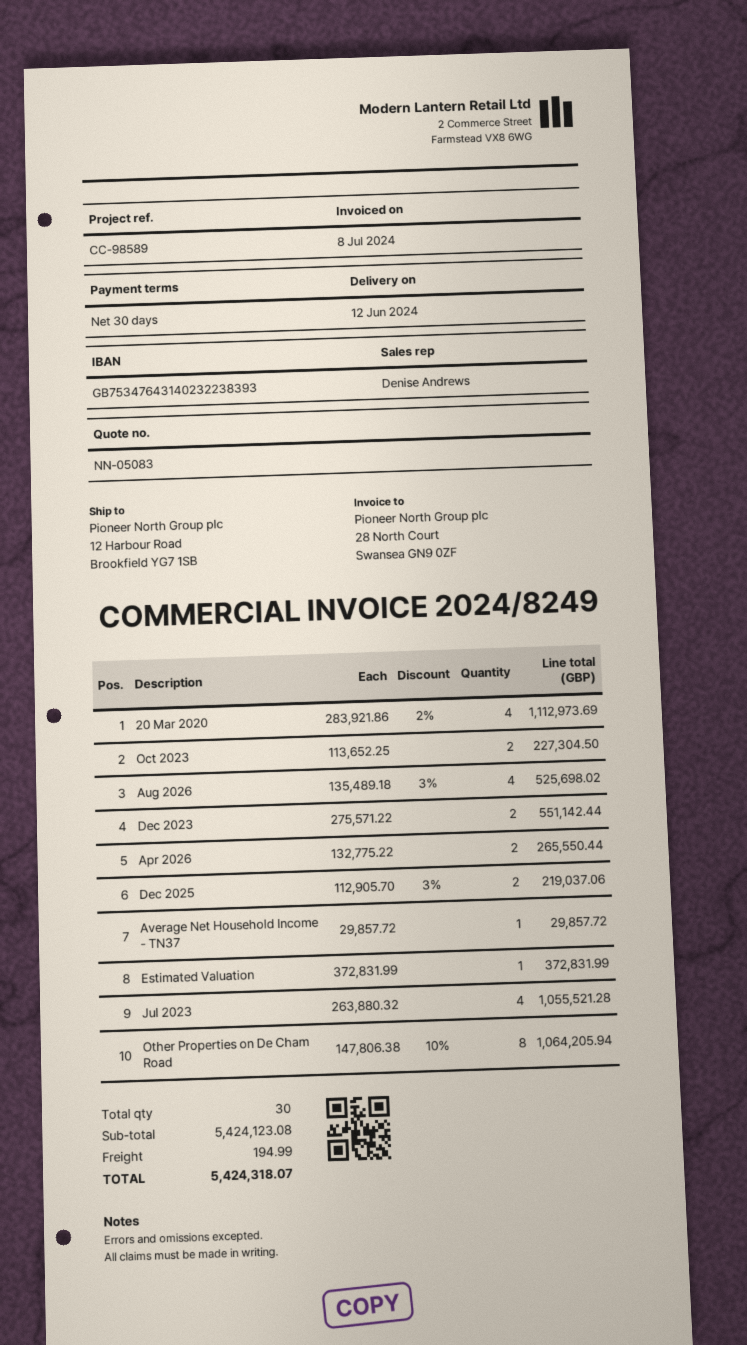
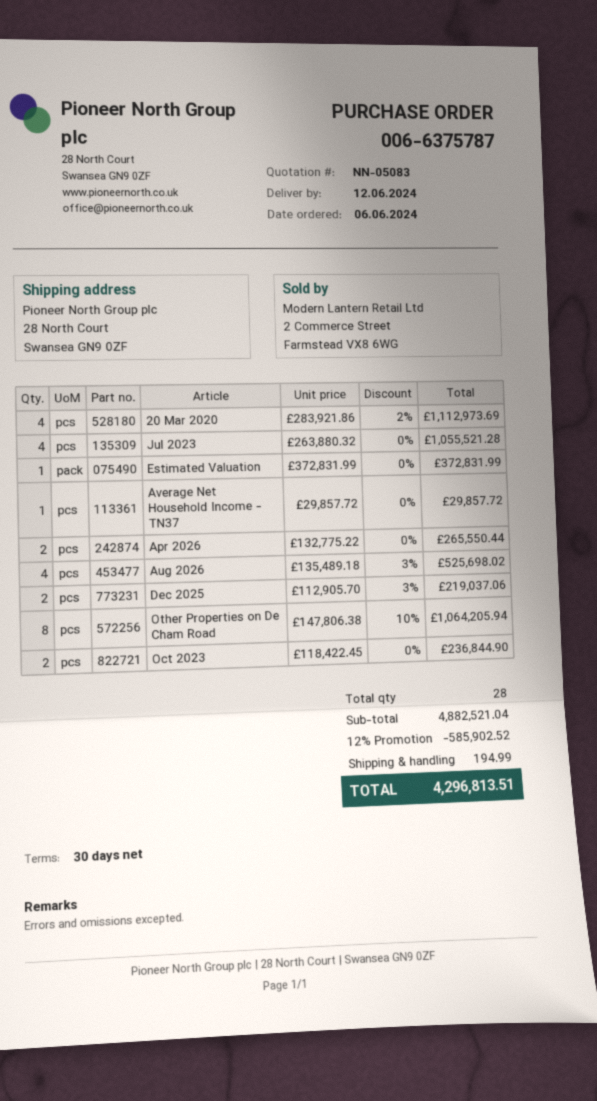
ship to: 12 Harbour Road, Brookfield YG7 1SB -> 28 North Court, Swansea GN9 0ZF
Oct 2023: 2 x 113652.25 = 227304.50 -> 2 x 118422.45 = 236844.90
Dec 2023: 2 x 275571.22 = 551142.44 -> none
total quantity: 30 -> 28
subtotal: 5424123.08 -> 4882521.04
discount: none -> 12% = 585902.52
total: 5424318.07 -> 4296813.51

